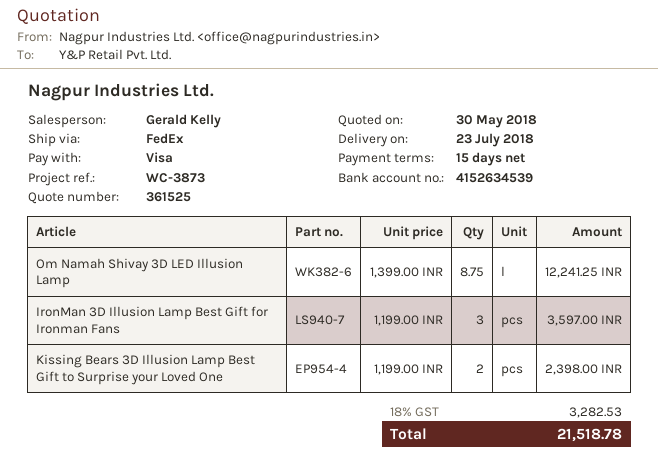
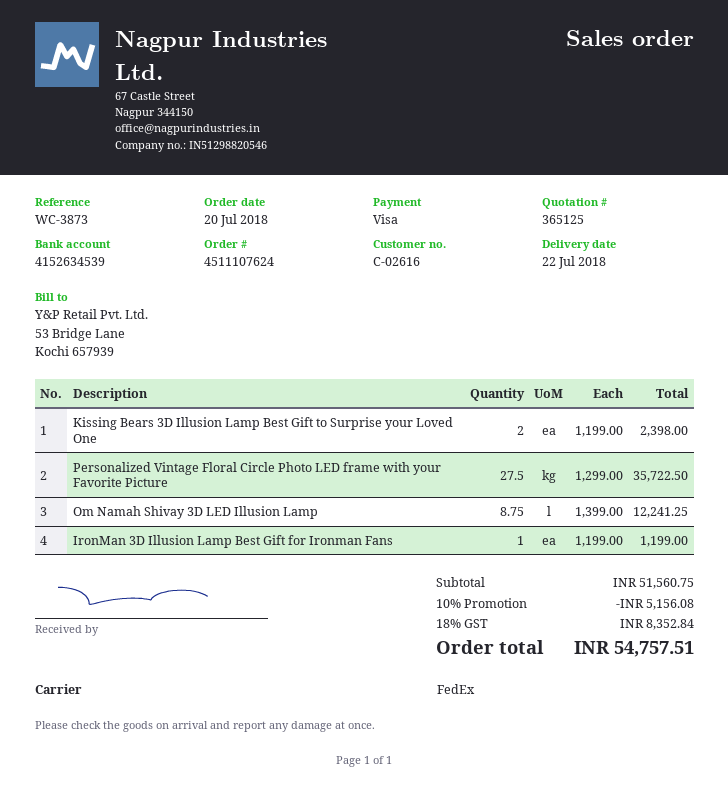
quote number: 361525 -> 365125
delivery date: 2018-07-23 -> 2018-07-22
IronMan 3D Illusion Lamp Best Gift for Ironman Fans: 3 x 1199.00 = 3597.00 -> 1 x 1199.00 = 1199.00
Personalized Vintage Floral Circle Photo LED frame with your Favorite Picture: none -> 27.5 x 1299.00 = 35722.50
discount: none -> 10% = 5156.08
tax: 18% = 3282.53 -> 18% = 8352.84
total: 21518.78 -> 54757.51

